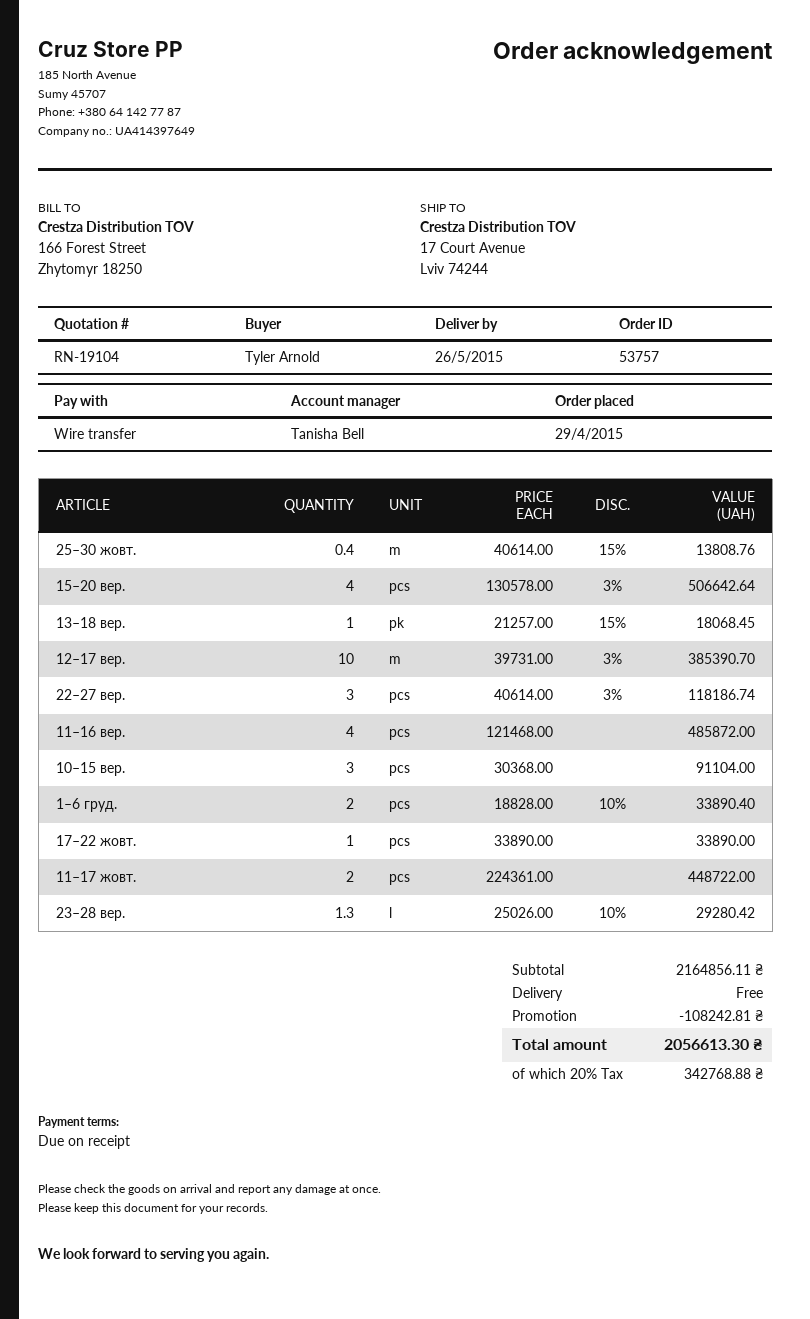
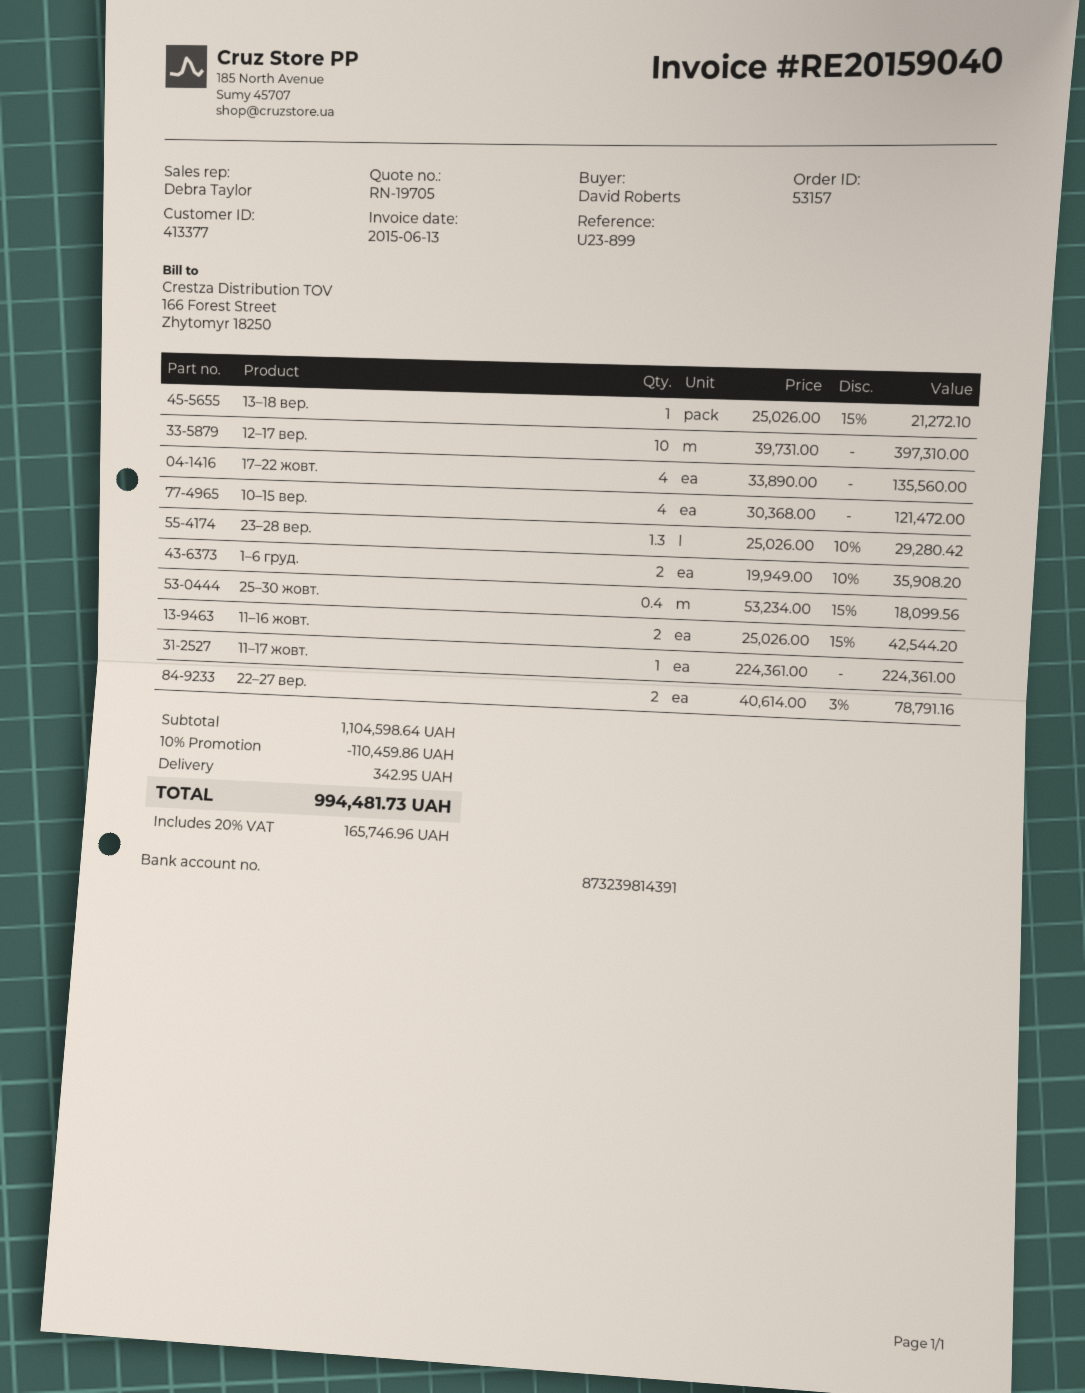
quote number: RN-19104 -> RN-19705
order number: 53757 -> 53157
ordered by: Tyler Arnold -> David Roberts
sales rep: Tanisha Bell -> Debra Taylor
25–30 жовт.: 0.4 x 40614.00 - 15% = 13808.76 -> 0.4 x 53234.00 - 15% = 18099.56
15–20 вер.: 4 x 130578.00 - 3% = 506642.64 -> none
13–18 вер.: 1 x 21257.00 - 15% = 18068.45 -> 1 x 25026.00 - 15% = 21272.10
12–17 вер.: 10 x 39731.00 - 3% = 385390.70 -> 10 x 39731.00 = 397310.00
22–27 вер.: 3 x 40614.00 - 3% = 118186.74 -> 2 x 40614.00 - 3% = 78791.16
11–16 вер.: 4 x 121468.00 = 485872.00 -> none
10–15 вер.: 3 x 30368.00 = 91104.00 -> 4 x 30368.00 = 121472.00
1–6 груд.: 2 x 18828.00 - 10% = 33890.40 -> 2 x 19949.00 - 10% = 35908.20
17–22 жовт.: 1 x 33890.00 = 33890.00 -> 4 x 33890.00 = 135560.00
11–17 жовт.: 2 x 224361.00 = 448722.00 -> 1 x 224361.00 = 224361.00
11–16 жовт.: none -> 2 x 25026.00 - 15% = 42544.20
subtotal: 2164856.11 -> 1104598.64
discount: 108242.81 -> 110459.86
shipping: 0.00 -> 342.95
tax: 20% = 342768.88 -> 20% = 165746.96
total: 2056613.30 -> 994481.73

